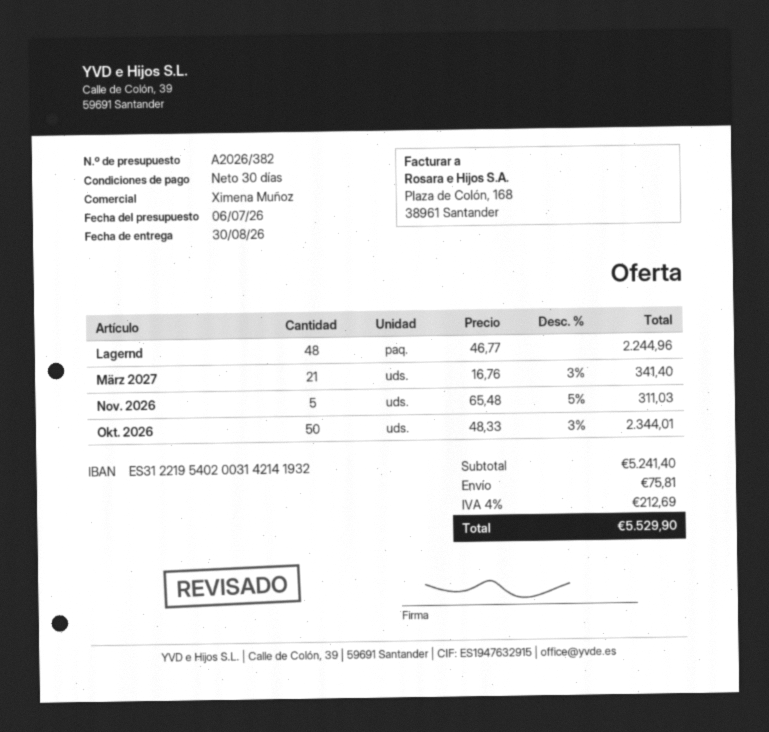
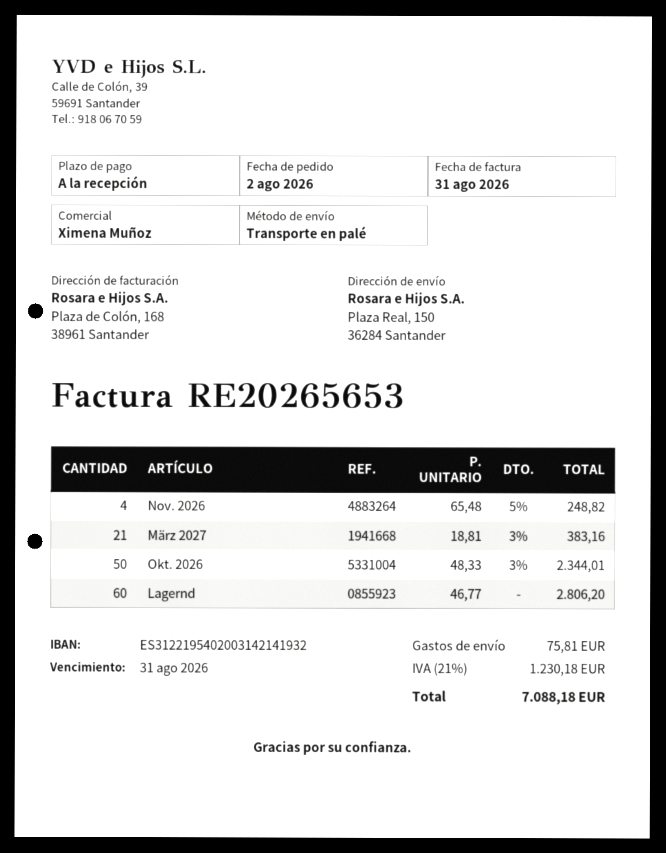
payment terms: 30 days -> on receipt
Lagernd: 48 x 46.77 = 2244.96 -> 60 x 46.77 = 2806.20
März 2027: 21 x 16.76 - 3% = 341.40 -> 21 x 18.81 - 3% = 383.16
Nov. 2026: 5 x 65.48 - 5% = 311.03 -> 4 x 65.48 - 5% = 248.82
tax: 4% = 212.69 -> 21% = 1230.18
total: 5529.90 -> 7088.18

